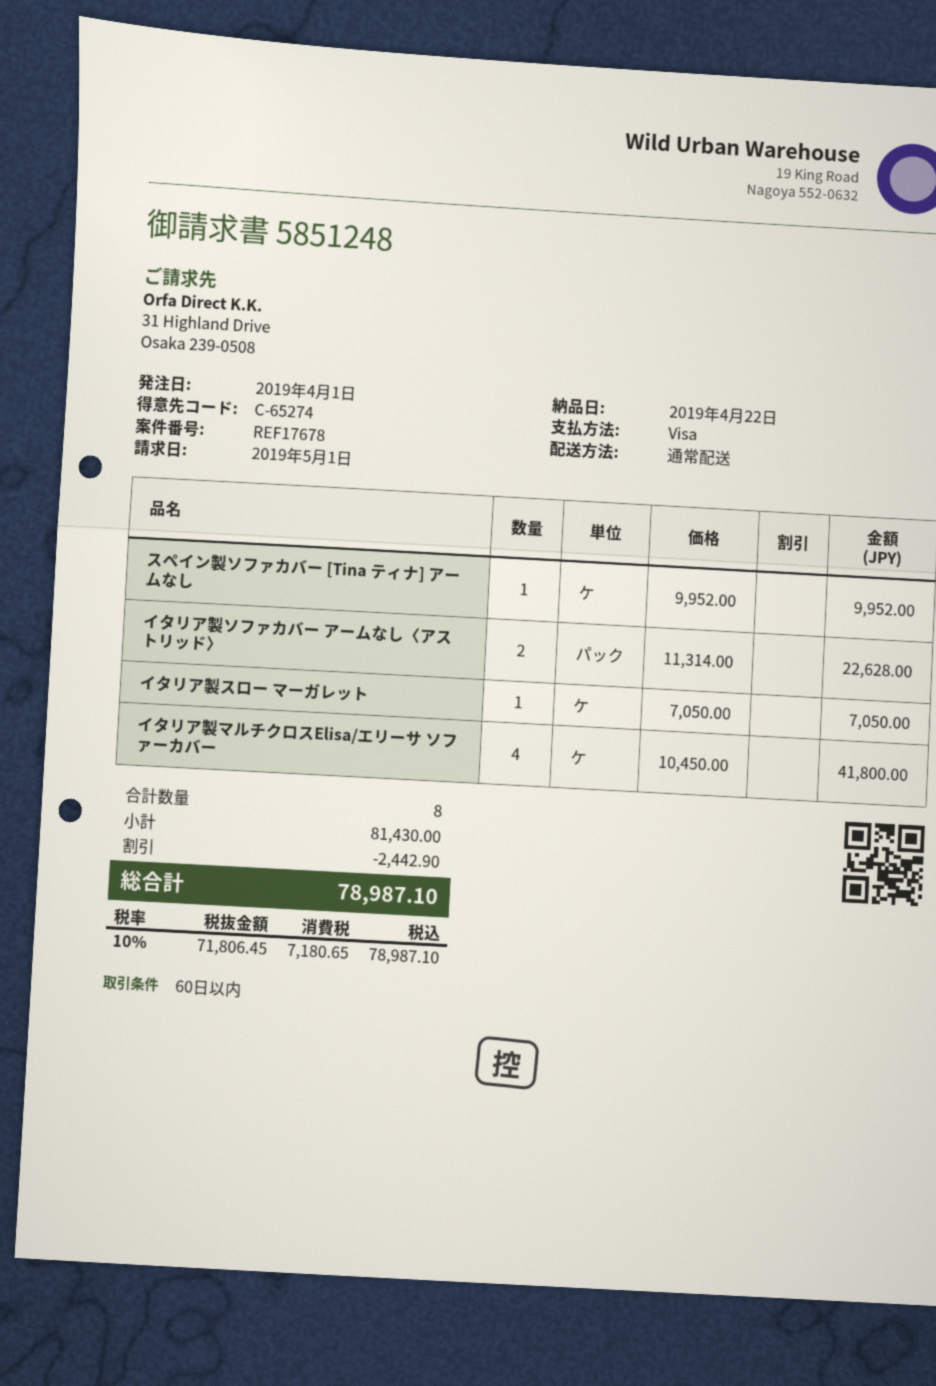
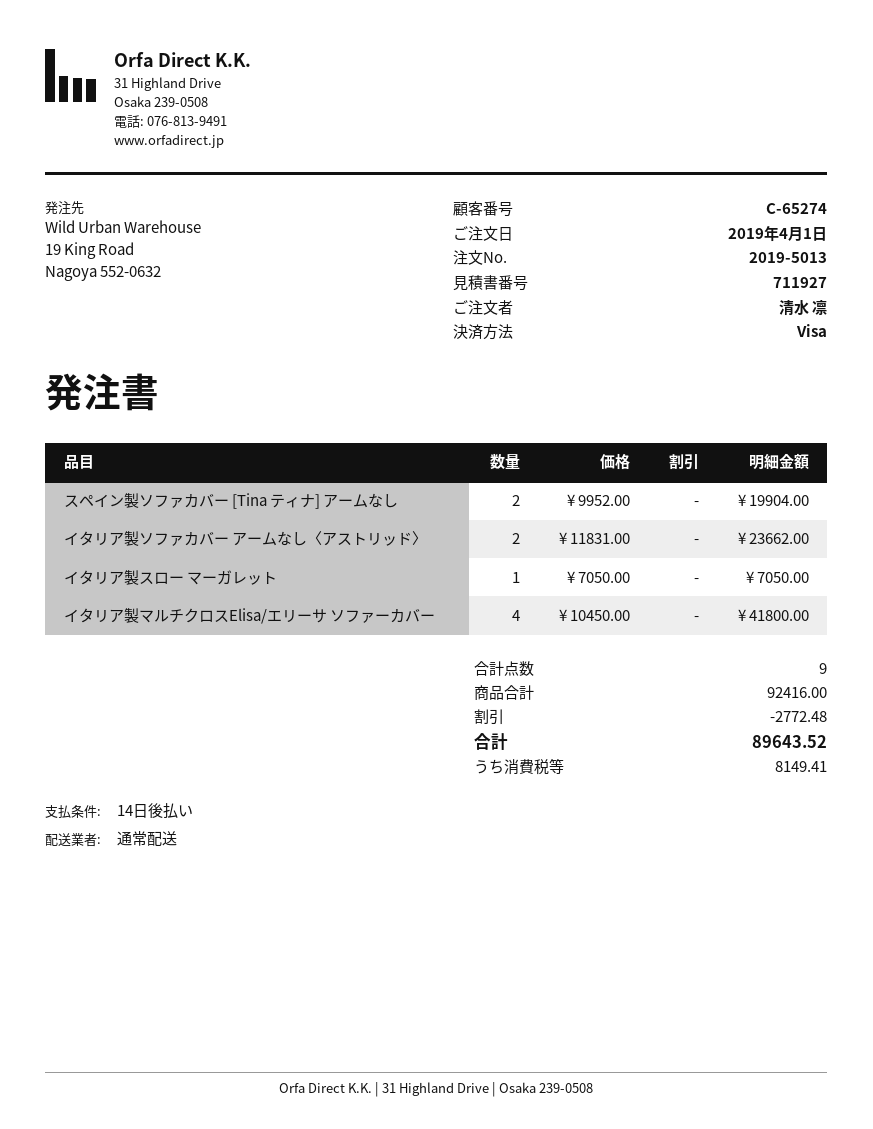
payment terms: 60 days -> 14 days
スペイン製ソファカバー [Tina ティナ] アームなし: 1 x 9952.00 = 9952.00 -> 2 x 9952.00 = 19904.00
イタリア製ソファカバー アームなし〈アストリッド〉: 2 x 11314.00 = 22628.00 -> 2 x 11831.00 = 23662.00
total quantity: 8 -> 9
subtotal: 81430.00 -> 92416.00
discount: 2442.90 -> 2772.48
tax: 7180.65 -> 8149.41
total: 78987.10 -> 89643.52

